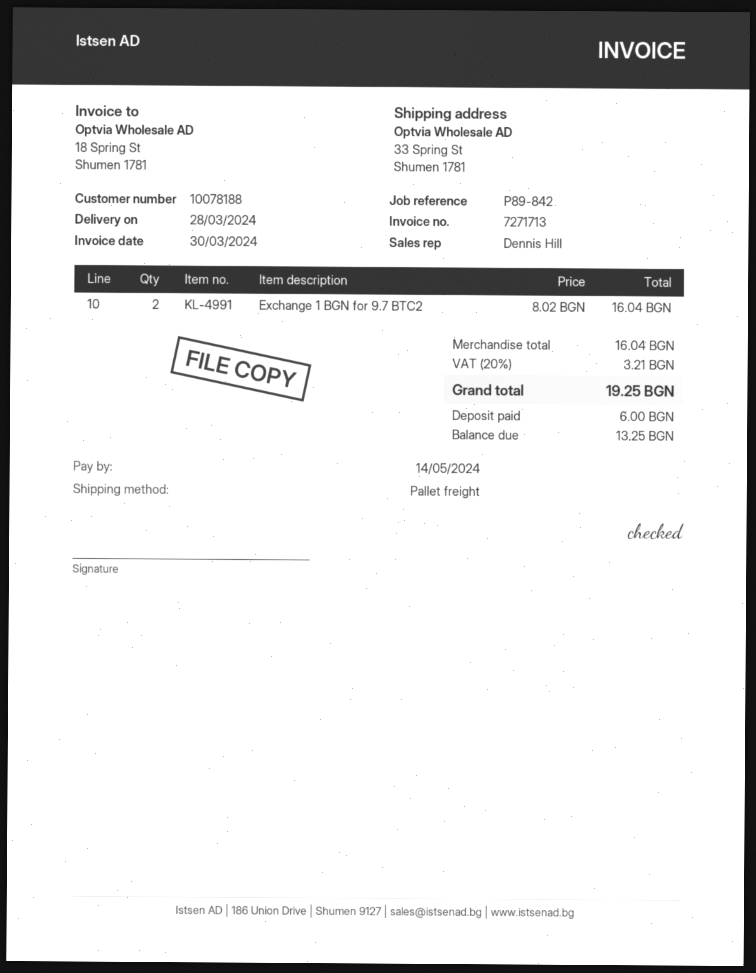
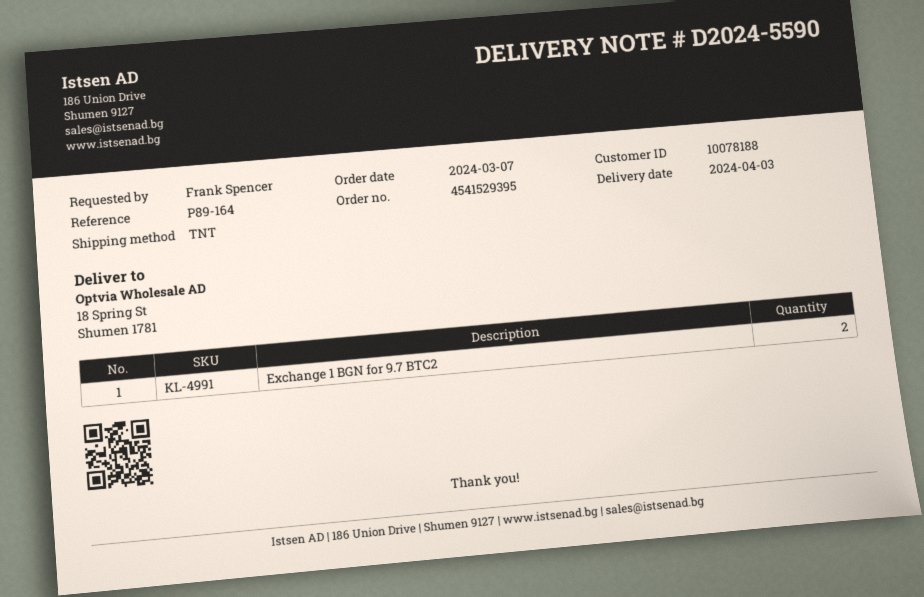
delivery date: 2024-03-28 -> 2024-04-03
reference: P89-842 -> P89-164
shipping method: pallet freight -> TNT
ship to: 33 Spring St, Shumen 1781 -> 18 Spring St, Shumen 1781

